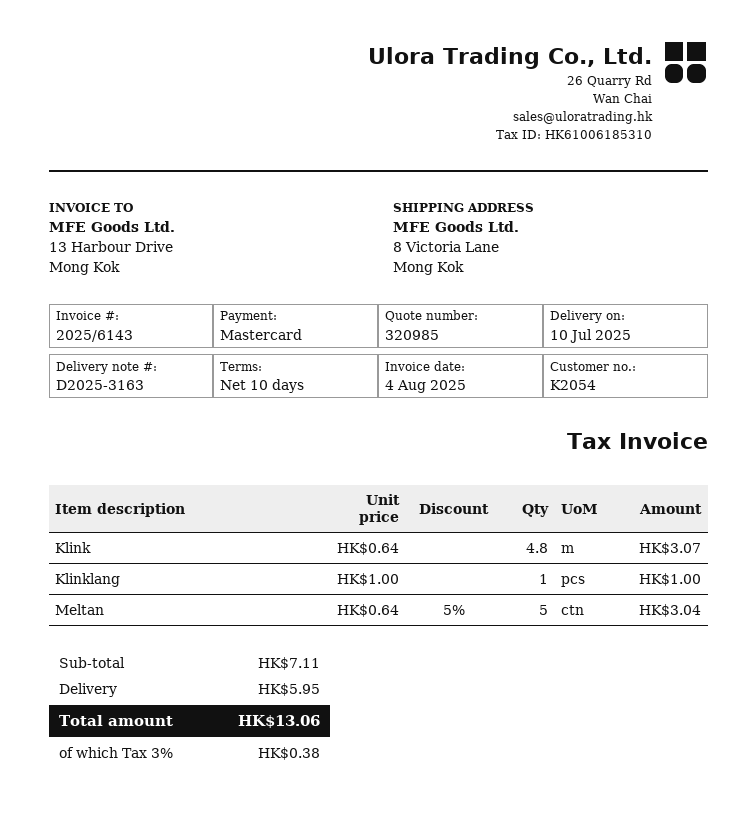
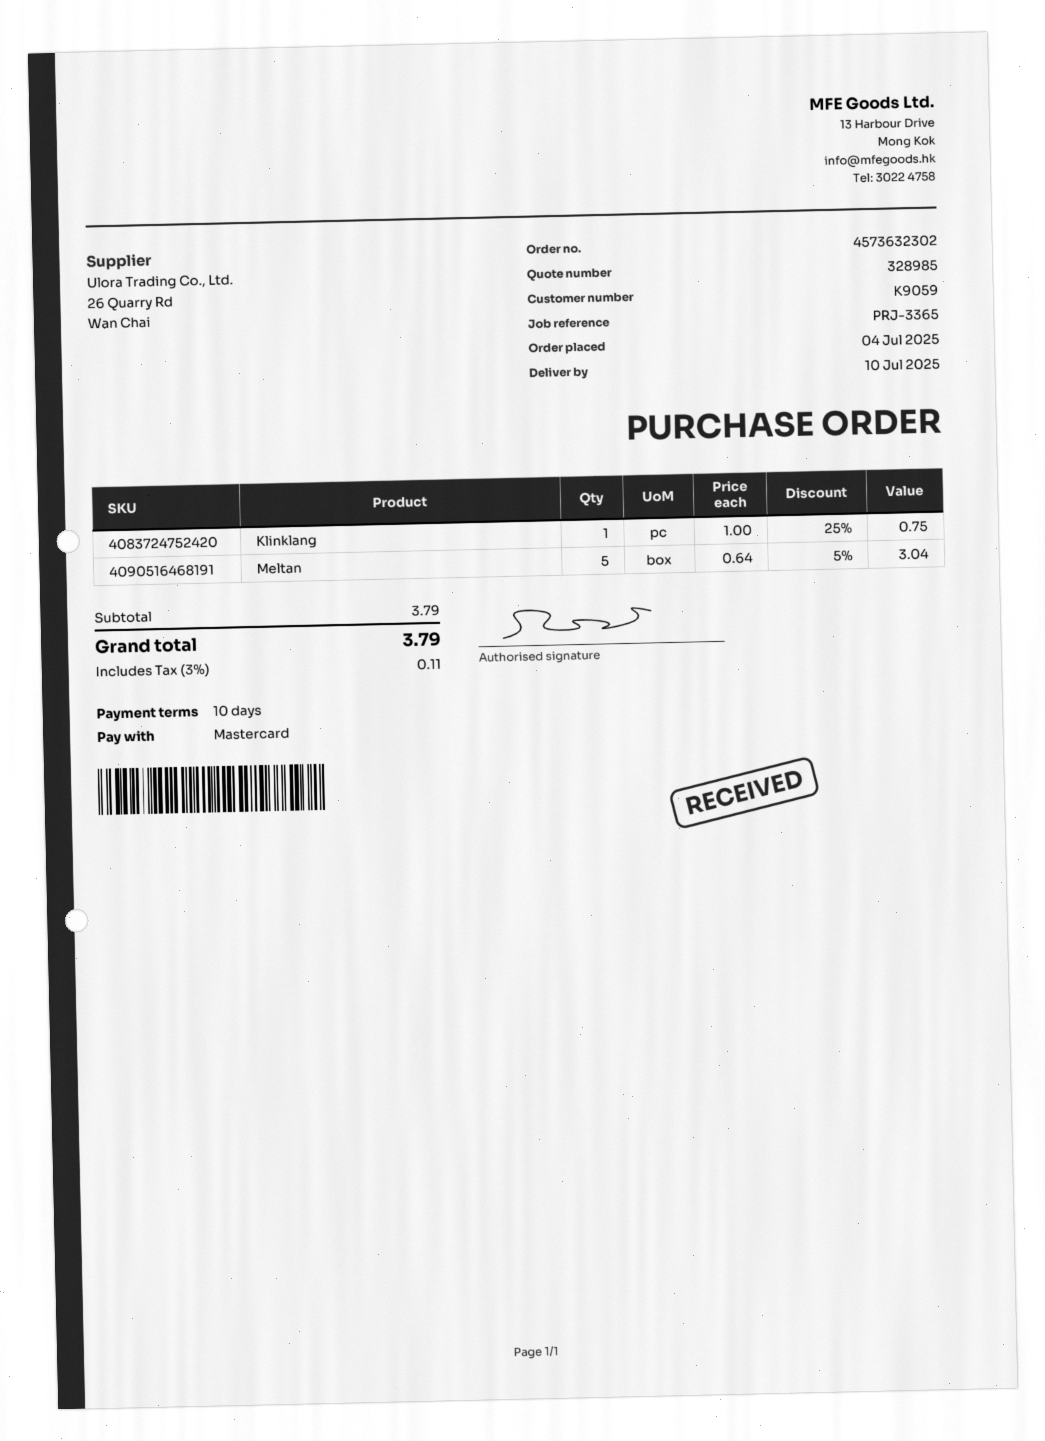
quote number: 320985 -> 328985
customer number: K2054 -> K9059
Klink: 4.8 x 0.64 = 3.07 -> none
Klinklang: 1 x 1.00 = 1.00 -> 1 x 1.00 - 25% = 0.75
subtotal: 7.11 -> 3.79
shipping: 5.95 -> none
tax: 3% = 0.38 -> 3% = 0.11
total: 13.06 -> 3.79

